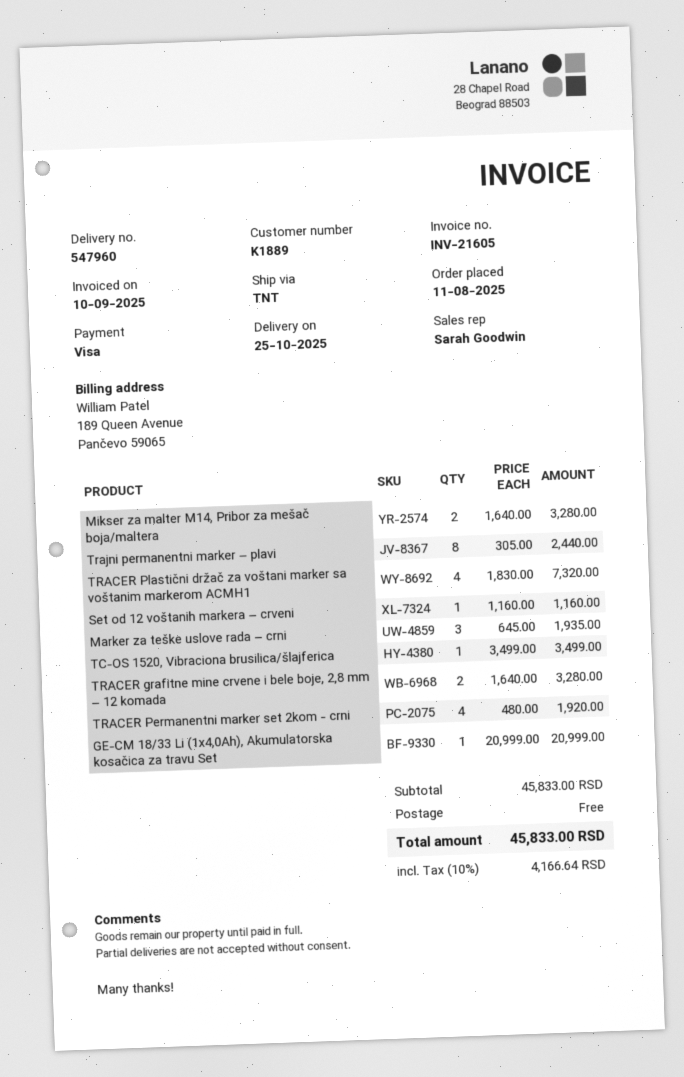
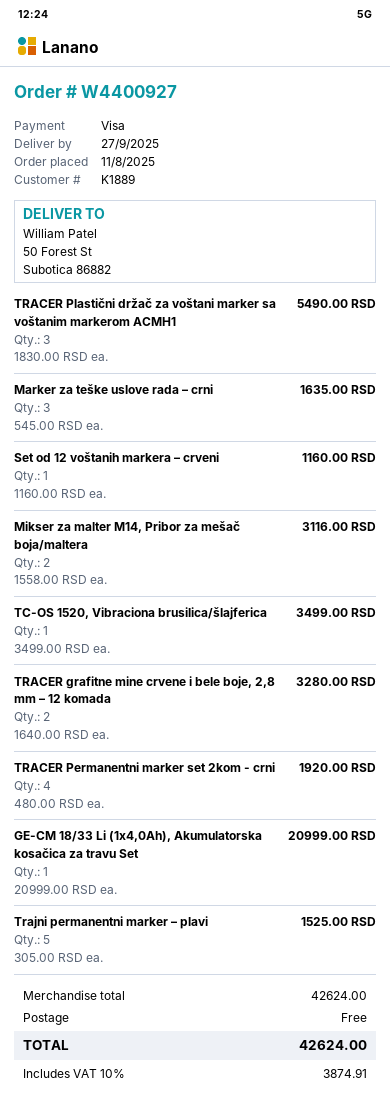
delivery date: 2025-10-25 -> 2025-09-27
Mikser za malter M14, Pribor za mešač boja/maltera: 2 x 1640.00 = 3280.00 -> 2 x 1558.00 = 3116.00
Trajni permanentni marker – plavi: 8 x 305.00 = 2440.00 -> 5 x 305.00 = 1525.00
TRACER Plastični držač za voštani marker sa voštanim markerom ACMH1: 4 x 1830.00 = 7320.00 -> 3 x 1830.00 = 5490.00
Marker za teške uslove rada – crni: 3 x 645.00 = 1935.00 -> 3 x 545.00 = 1635.00
subtotal: 45833.00 -> 42624.00
tax: 10% = 4166.64 -> 10% = 3874.91
total: 45833.00 -> 42624.00

